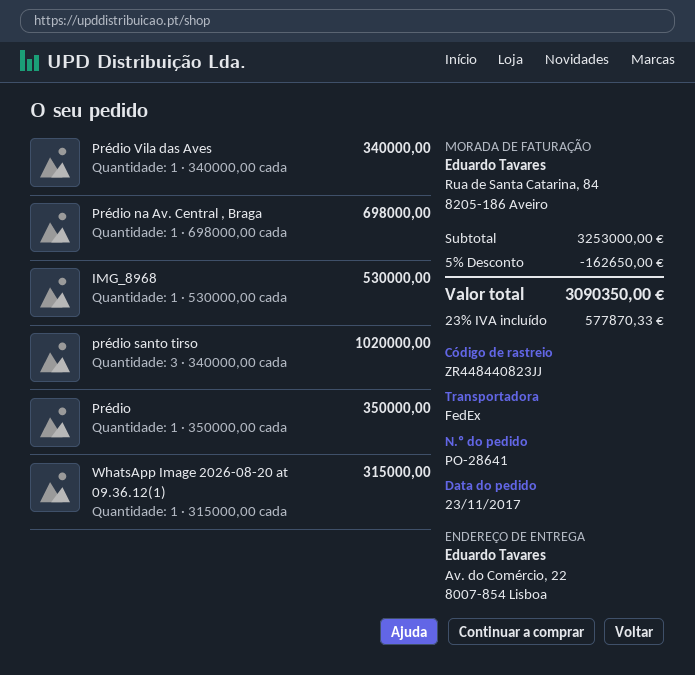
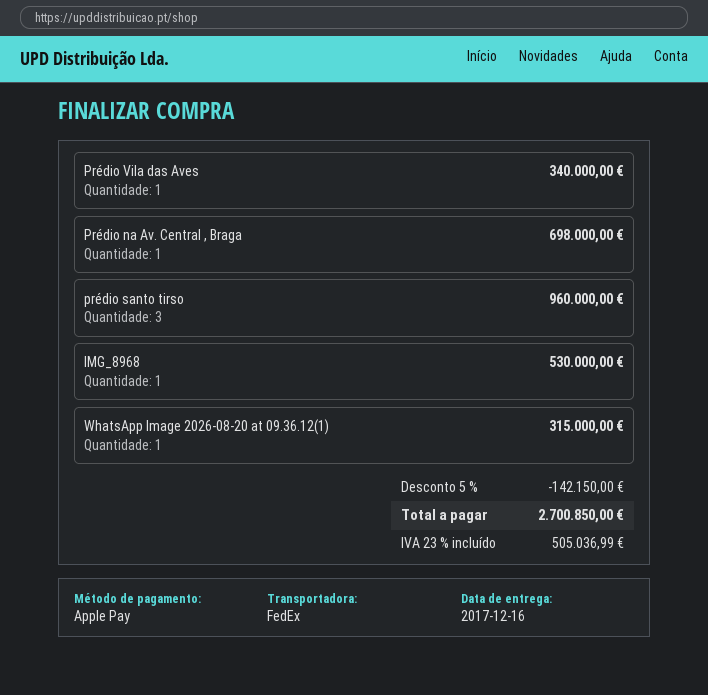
prédio santo tirso: 3 for 1020000.00 -> 3 for 960000.00
Prédio: 1 for 350000.00 -> none
discount: 5% = 162650.00 -> 5% = 142150.00
tax: 23% = 577870.33 -> 23% = 505036.99
total: 3090350.00 -> 2700850.00

